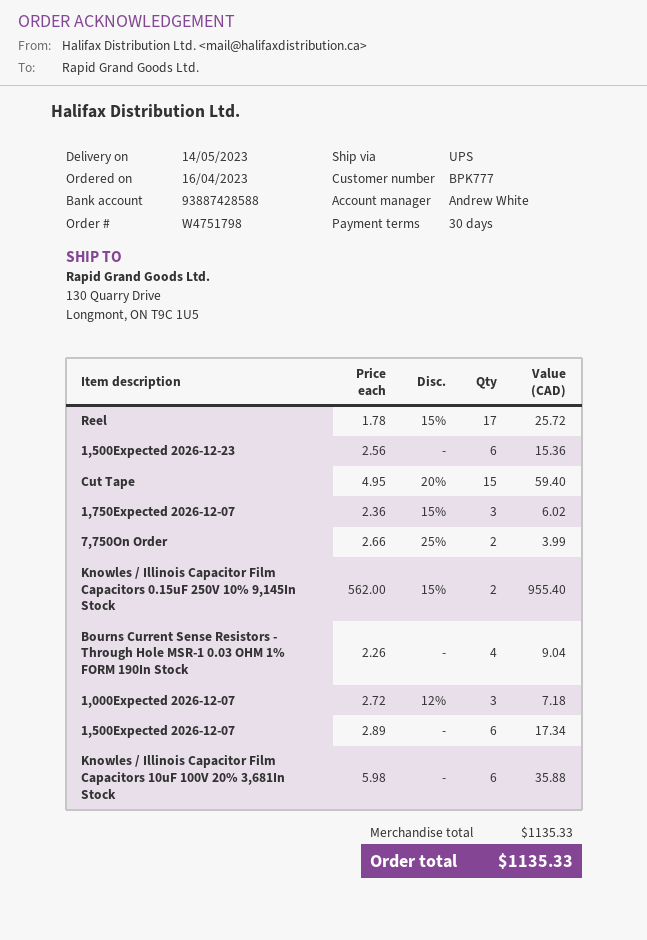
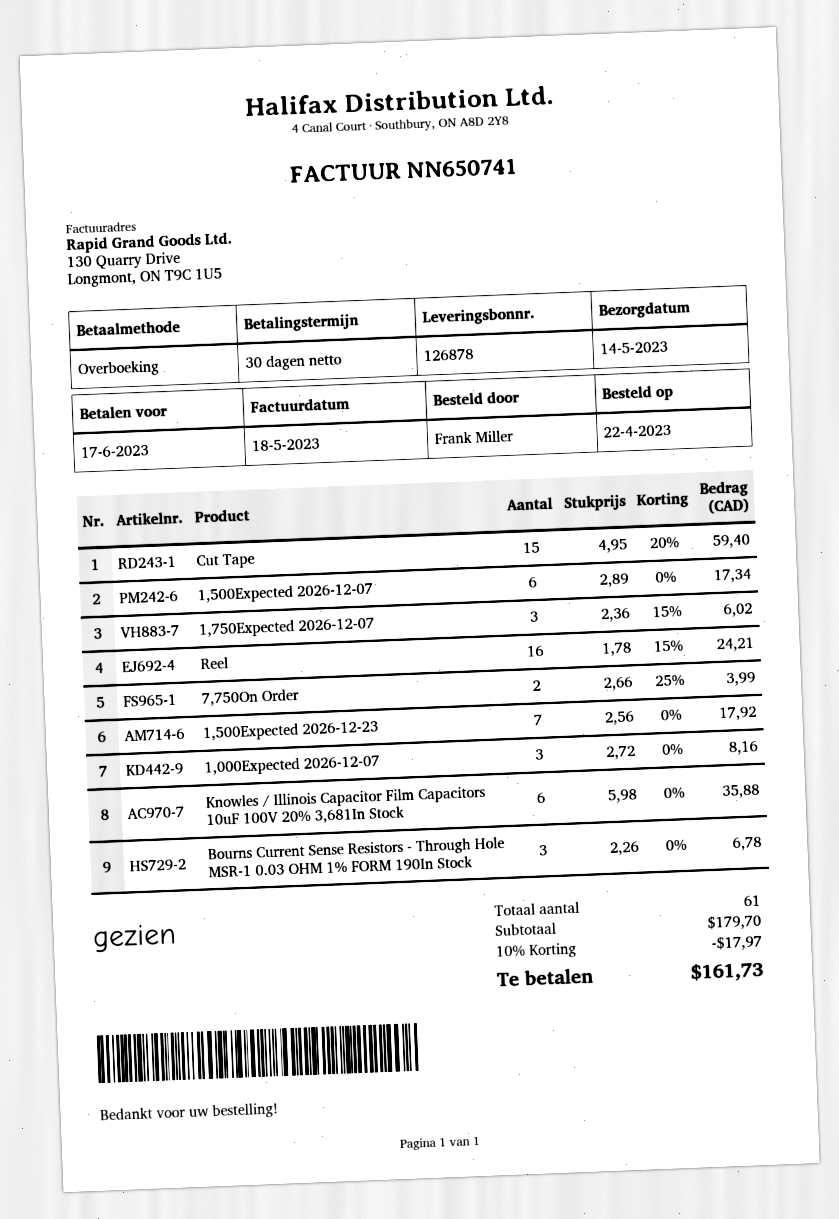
order date: 2023-04-16 -> 2023-04-22
Reel: 17 x 1.78 - 15% = 25.72 -> 16 x 1.78 - 15% = 24.21
1,500Expected 2026-12-23: 6 x 2.56 = 15.36 -> 7 x 2.56 = 17.92
Knowles / Illinois Capacitor Film Capacitors 0.15uF 250V 10% 9,145In Stock: 2 x 562.00 - 15% = 955.40 -> none
Bourns Current Sense Resistors - Through Hole MSR-1 0.03 OHM 1% FORM 190In Stock: 4 x 2.26 = 9.04 -> 3 x 2.26 = 6.78
1,000Expected 2026-12-07: 3 x 2.72 - 12% = 7.18 -> 3 x 2.72 = 8.16
subtotal: 1135.33 -> 179.70
discount: none -> 10% = 17.97
total: 1135.33 -> 161.73

